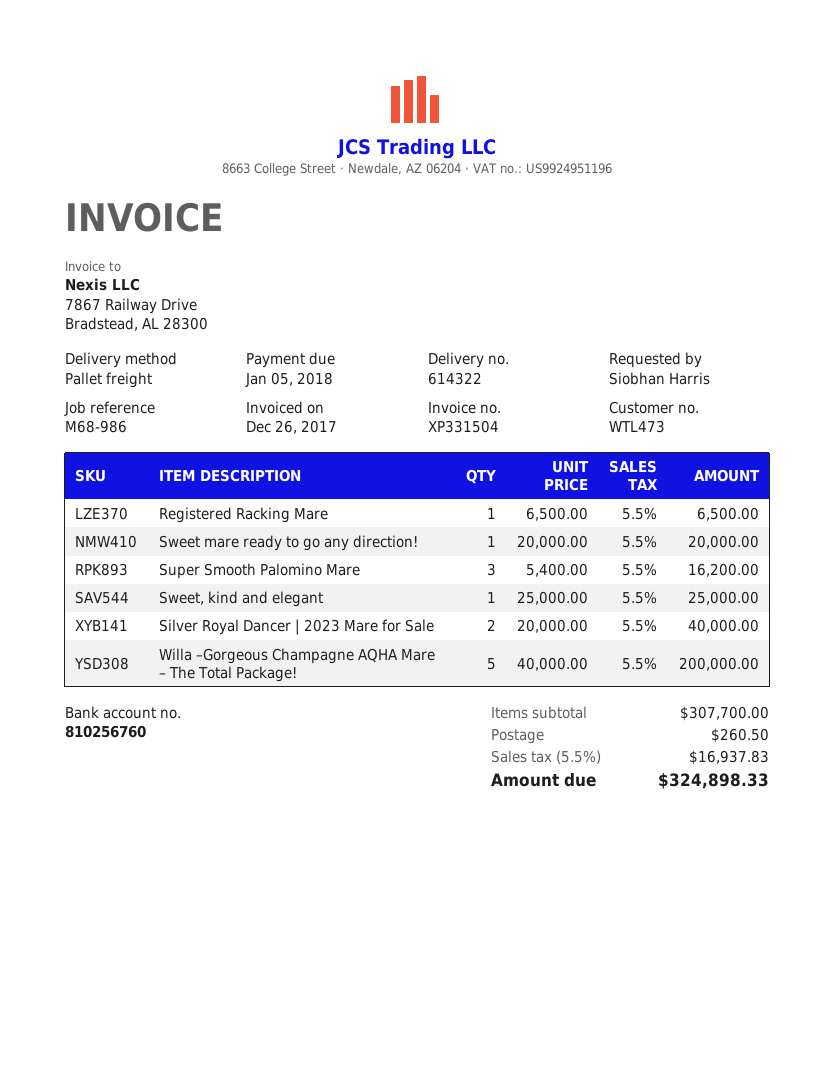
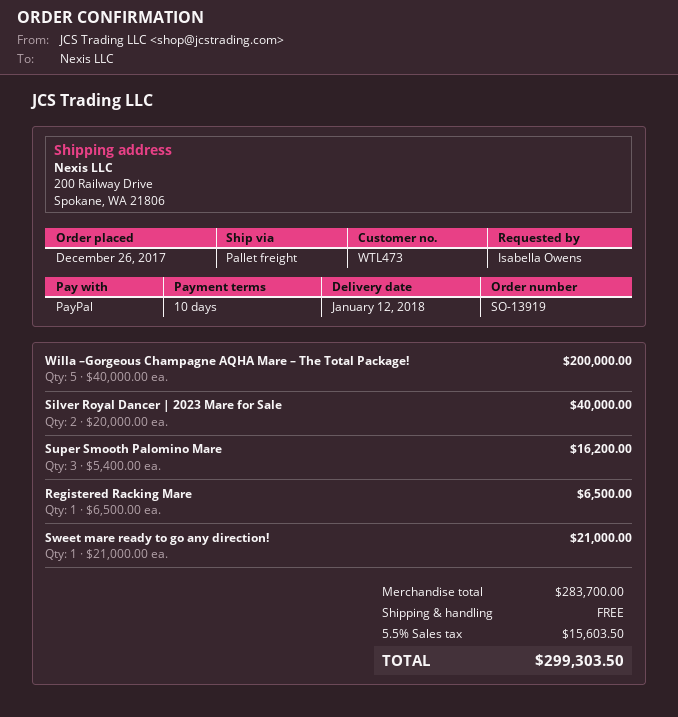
ordered by: Siobhan Harris -> Isabella Owens
Sweet mare ready to go any direction!: 1 x 20000.00 = 20000.00 -> 1 x 21000.00 = 21000.00
Sweet, kind and elegant: 1 x 25000.00 = 25000.00 -> none
subtotal: 307700.00 -> 283700.00
shipping: 260.50 -> 0.00
tax: 5.5% = 16937.83 -> 5.5% = 15603.50
total: 324898.33 -> 299303.50

